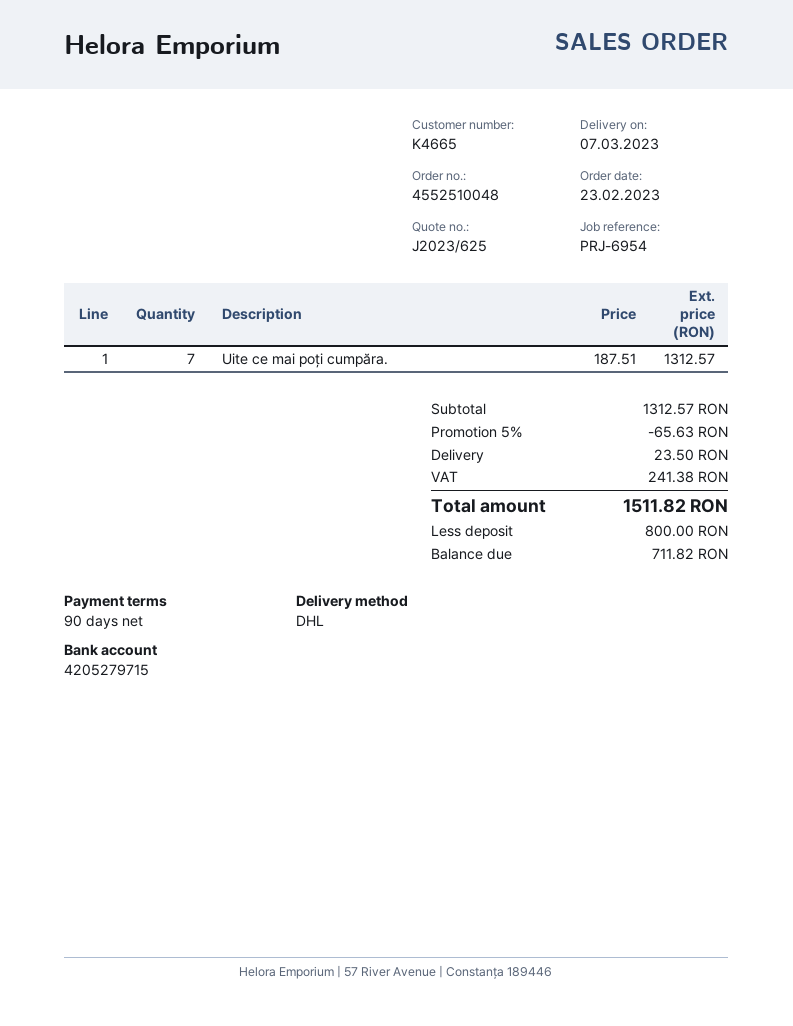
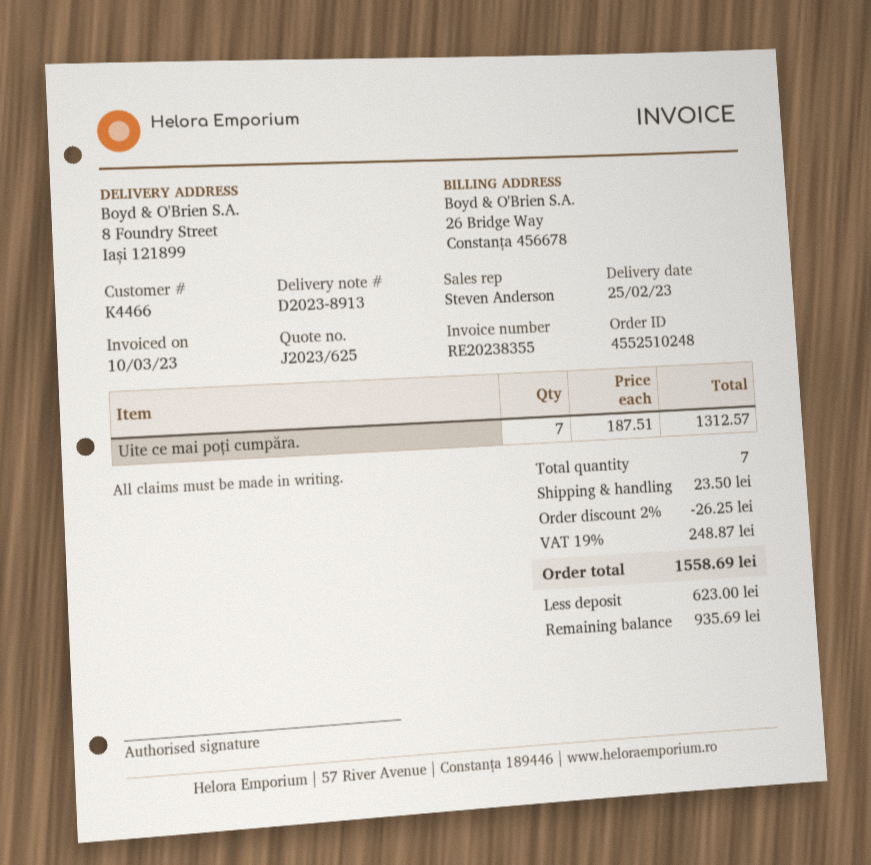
order number: 4552510048 -> 4552510248
delivery date: 2023-03-07 -> 2023-02-25
customer number: K4665 -> K4466
discount: 5% = 65.63 -> 2% = 26.25
tax: 241.38 -> 248.87
total: 1511.82 -> 1558.69
deposit: 800.00 -> 623.00
balance: 711.82 -> 935.69

